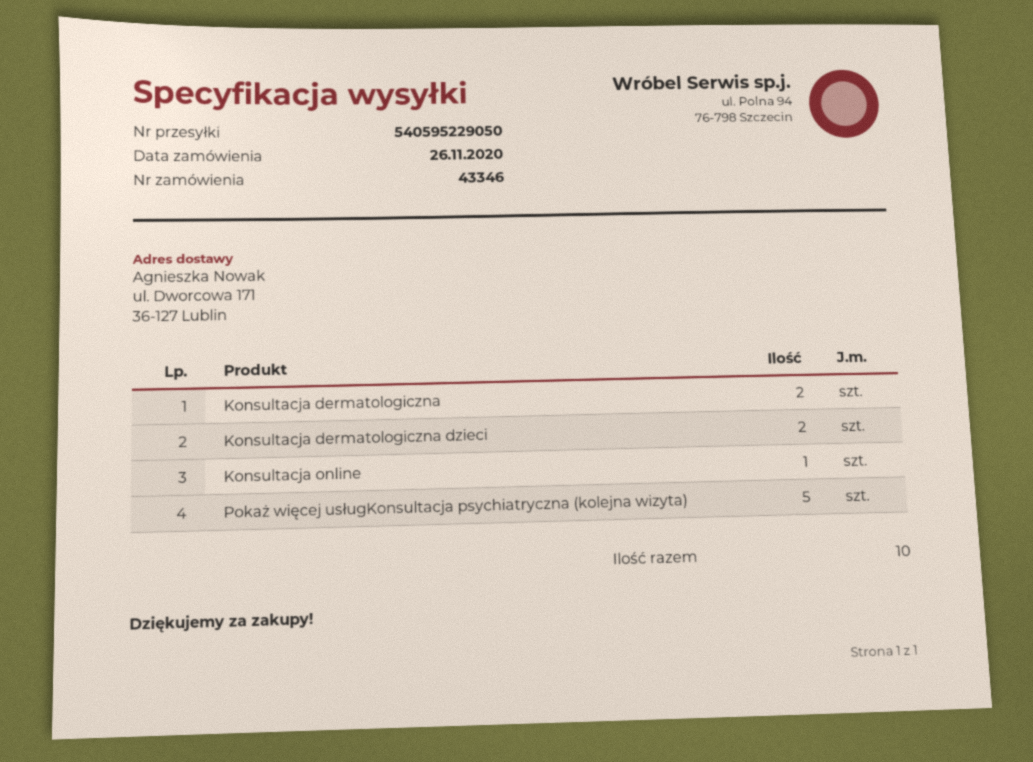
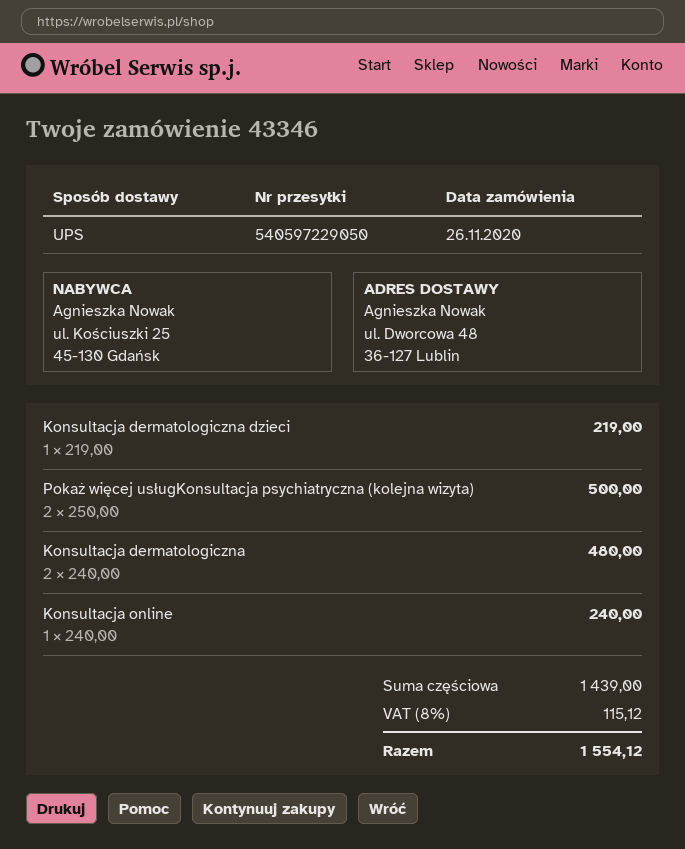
tracking number: 540595229050 -> 540597229050
ship to: ul. Dworcowa 171, 36-127 Lublin -> ul. Dworcowa 48, 36-127 Lublin
Konsultacja dermatologiczna dzieci: 2 -> 1
Pokaż więcej usługKonsultacja psychiatryczna (kolejna wizyta): 5 -> 2

